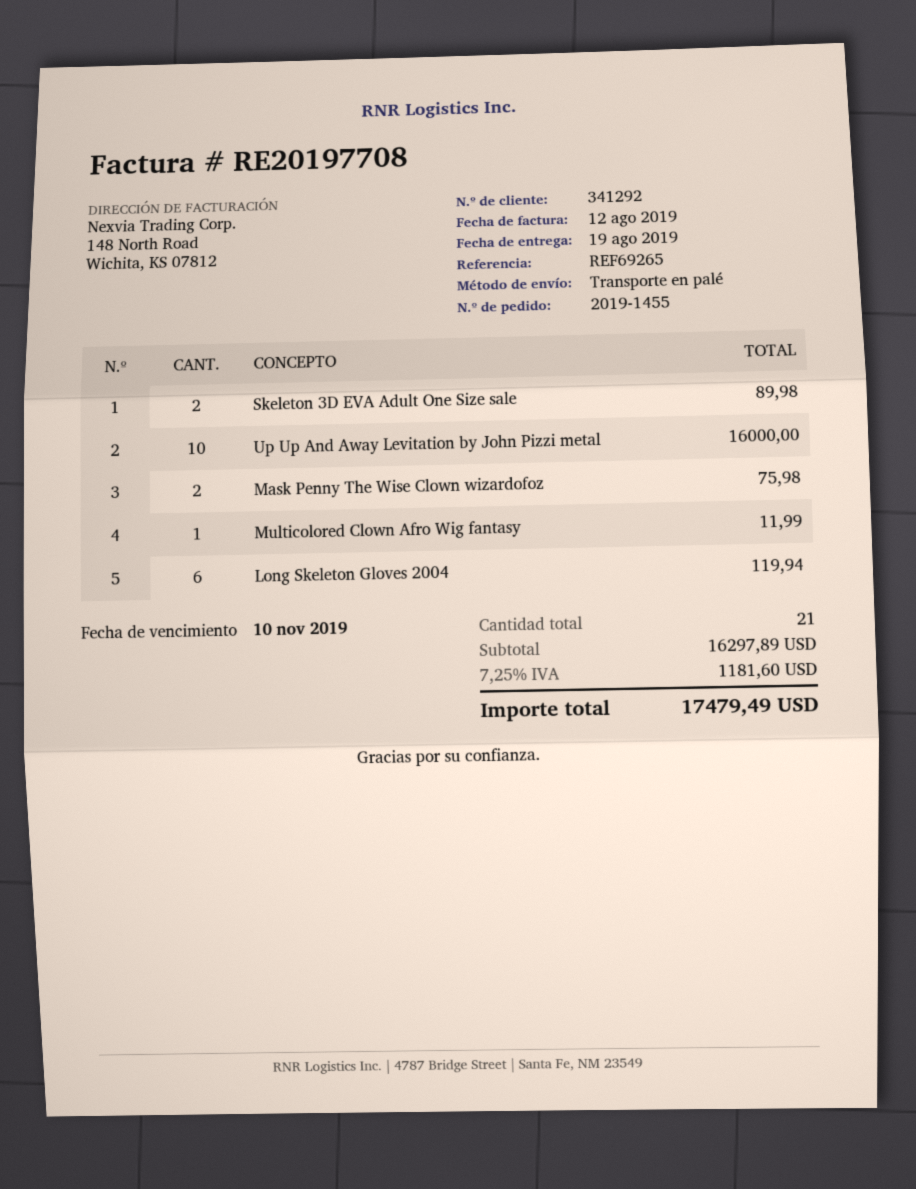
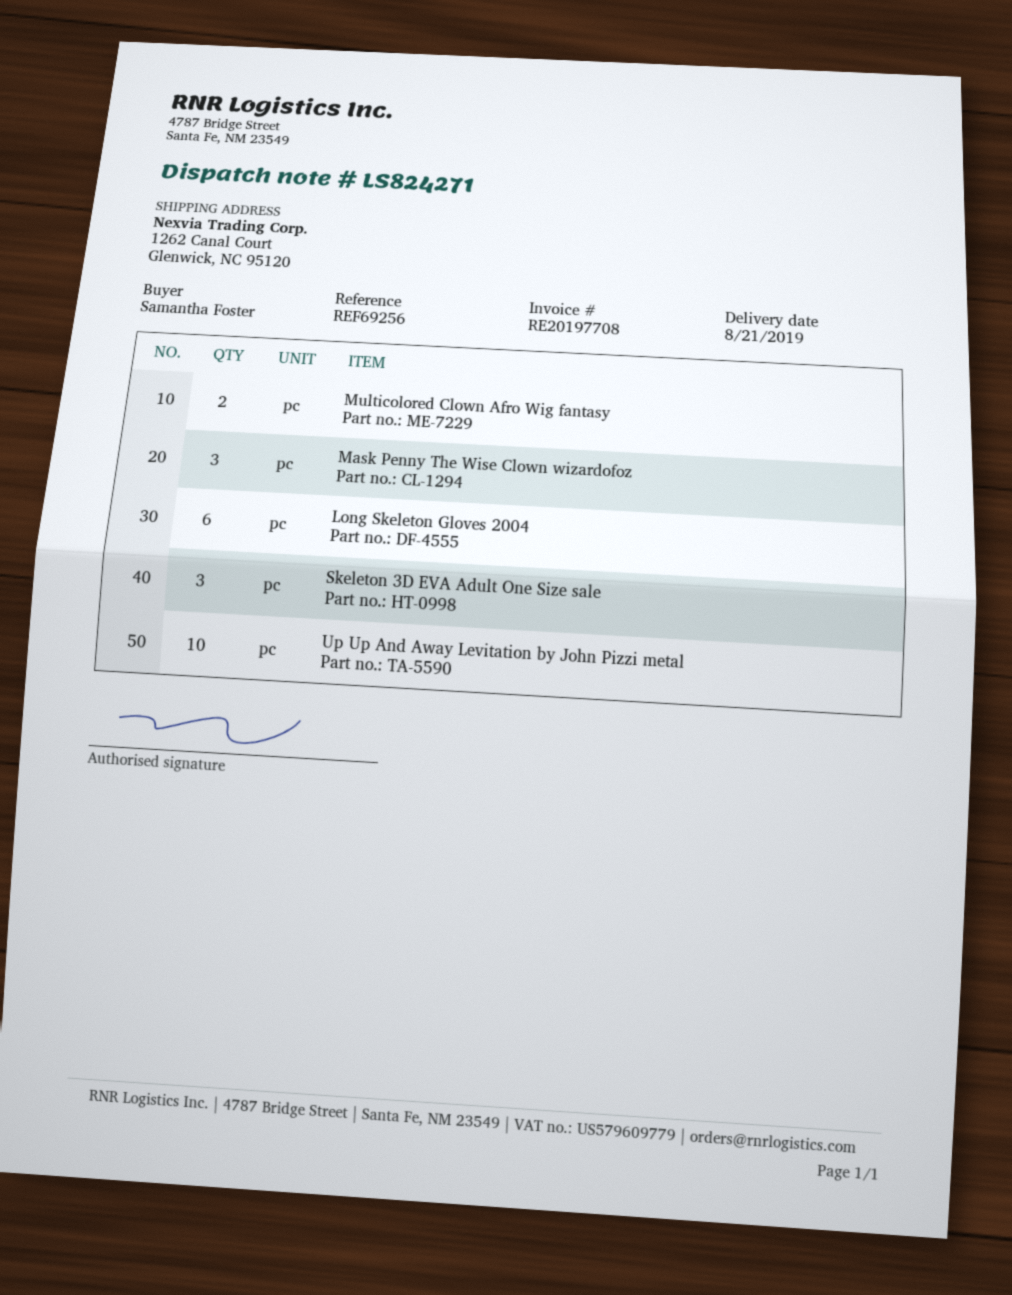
delivery date: 2019-08-19 -> 2019-08-21
reference: REF69265 -> REF69256
Skeleton 3D EVA Adult One Size sale: 2 -> 3
Mask Penny The Wise Clown wizardofoz: 2 -> 3
Multicolored Clown Afro Wig fantasy: 1 -> 2

